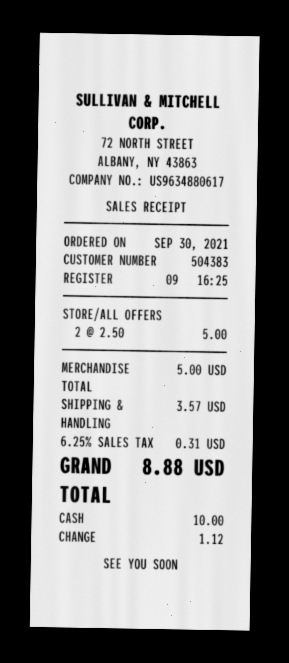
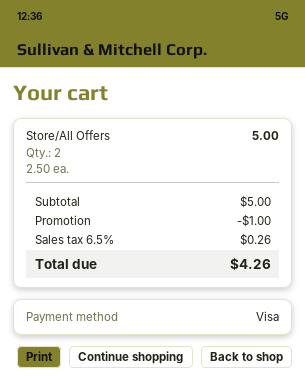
payment method: cash -> Visa
discount: none -> 1.00
shipping: 3.57 -> none
tax: 6.25% = 0.31 -> 6.5% = 0.26
total: 8.88 -> 4.26

